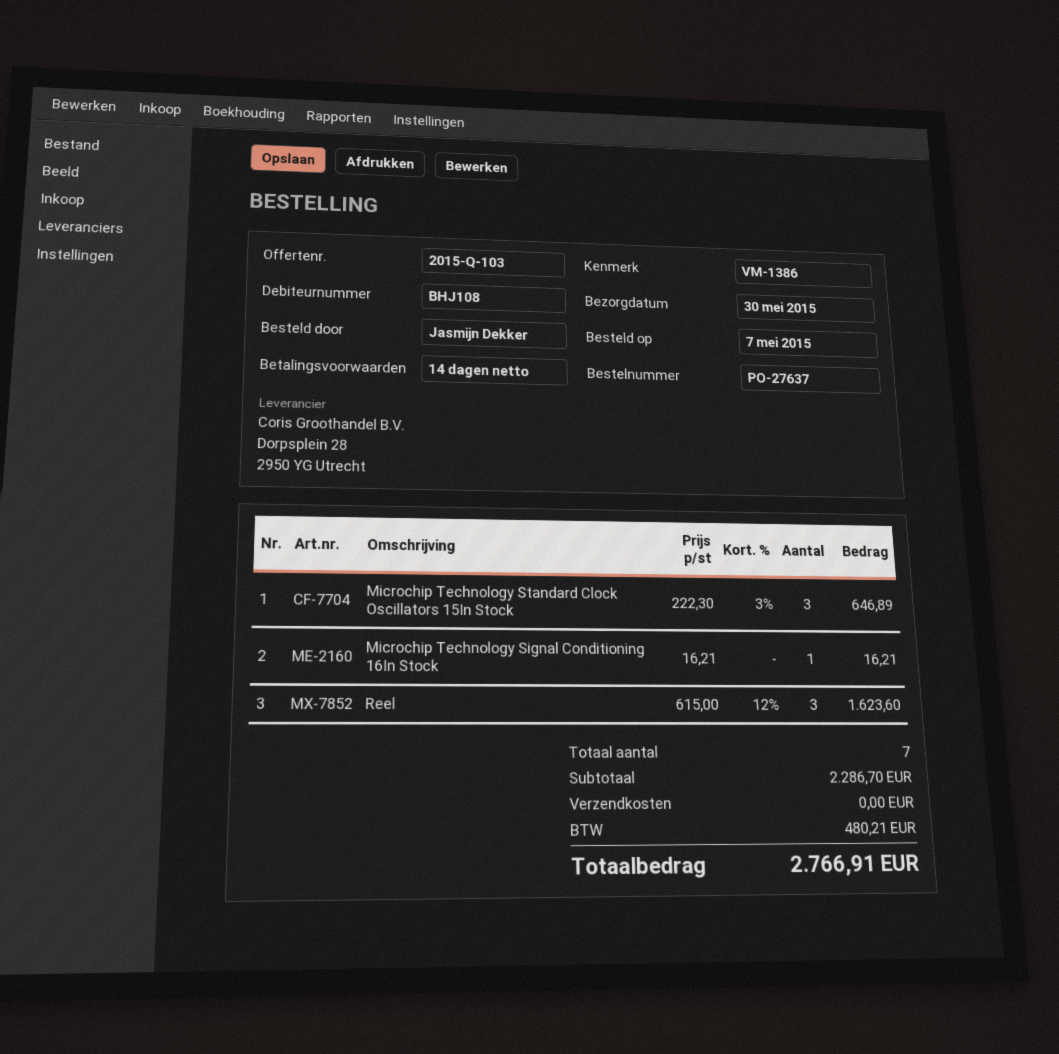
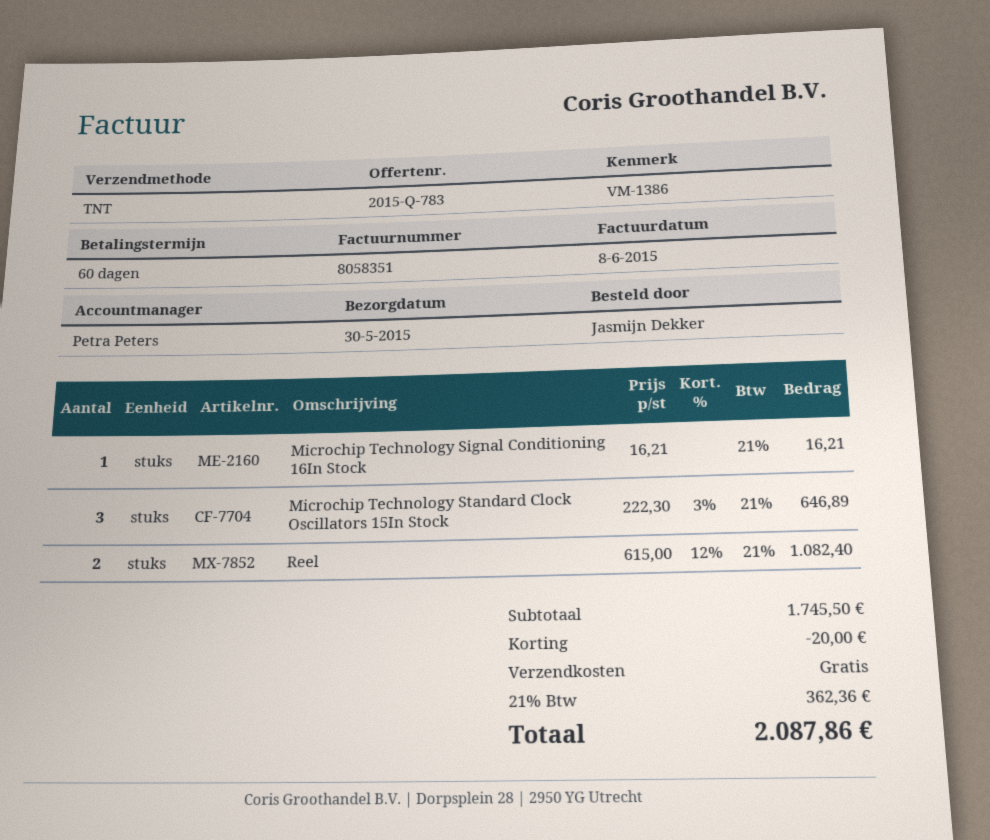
quote number: 2015-Q-103 -> 2015-Q-783
payment terms: 14 days -> 60 days
Reel: 3 x 615.00 - 12% = 1623.60 -> 2 x 615.00 - 12% = 1082.40
subtotal: 2286.70 -> 1745.50
discount: none -> 20.00
tax: 480.21 -> 362.36
total: 2766.91 -> 2087.86

